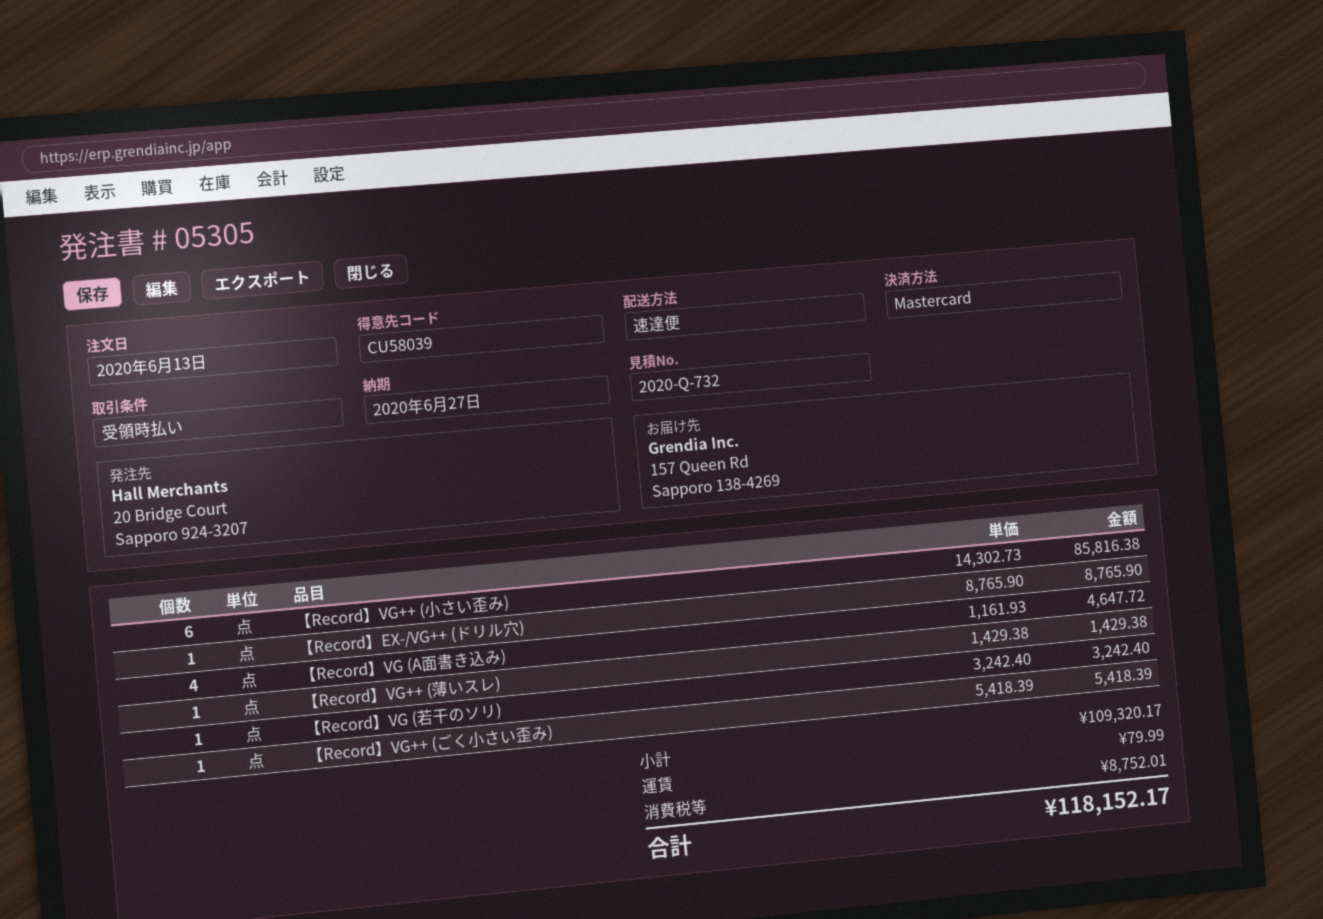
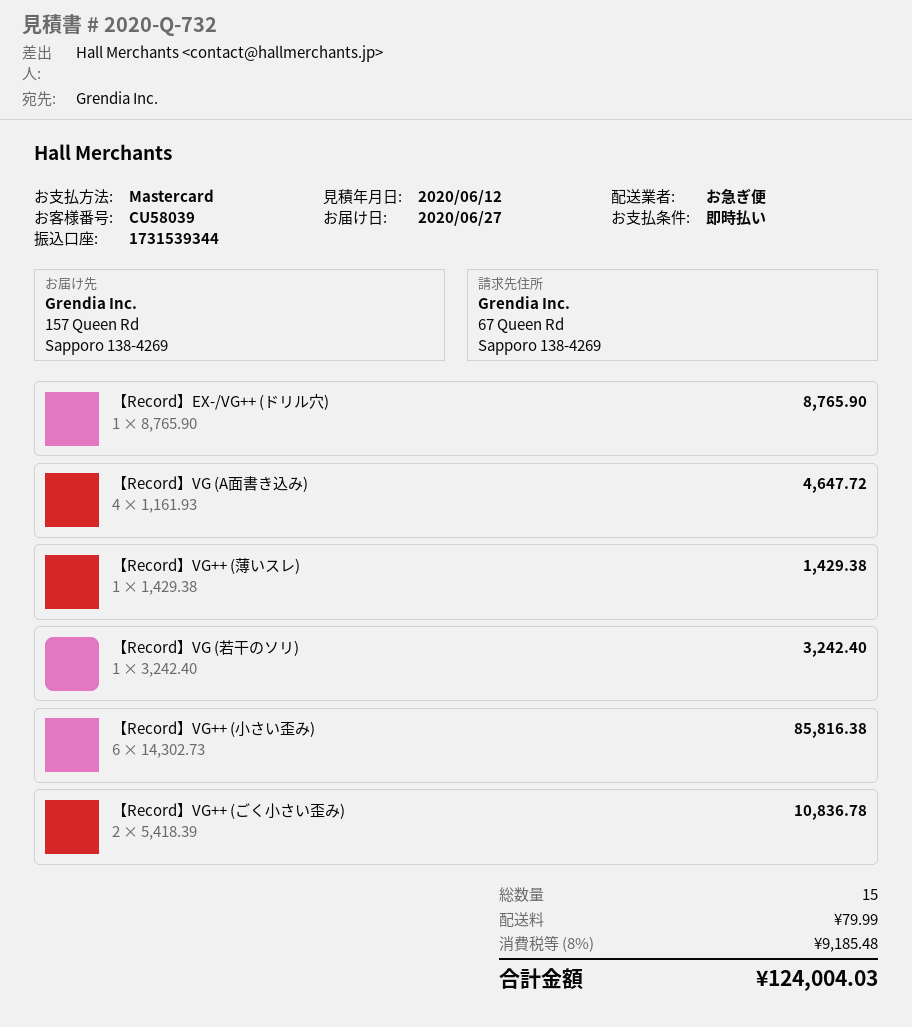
【Record】VG++ (ごく小さい歪み): 1 x 5418.39 = 5418.39 -> 2 x 5418.39 = 10836.78
tax: 8752.01 -> 9185.48
total: 118152.17 -> 124004.03

